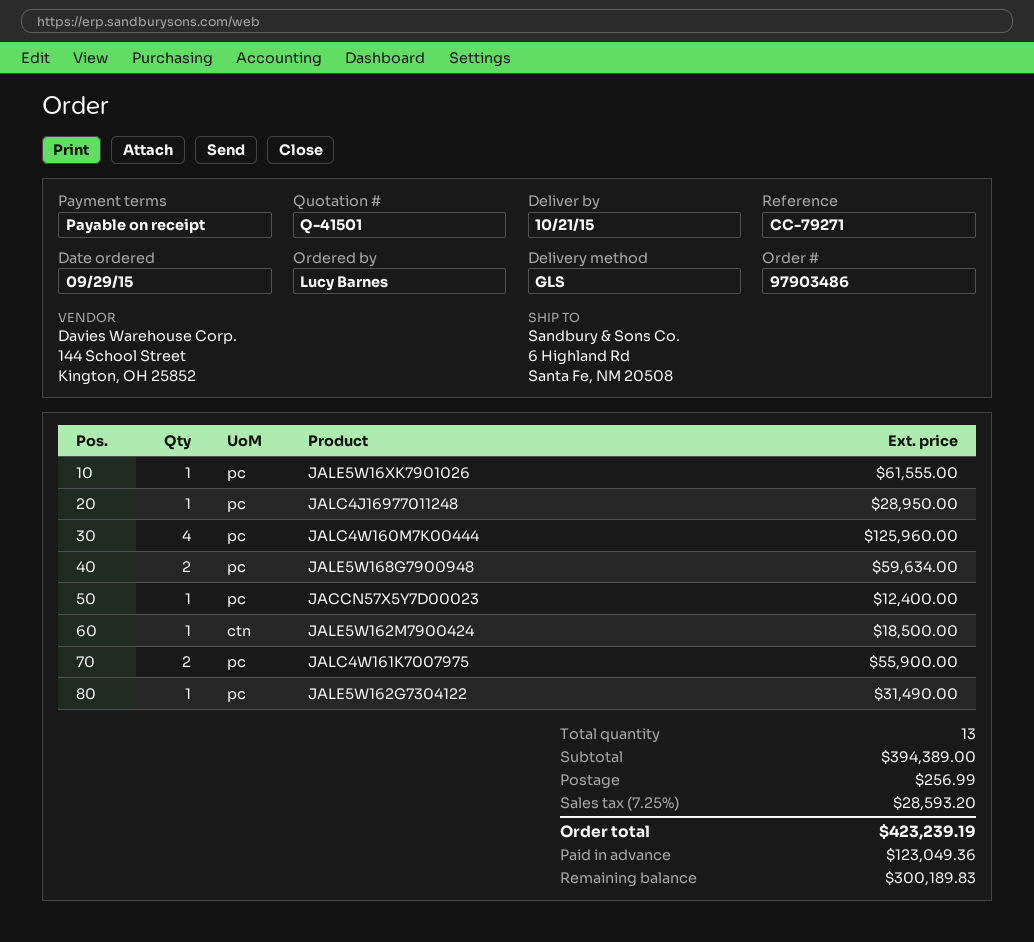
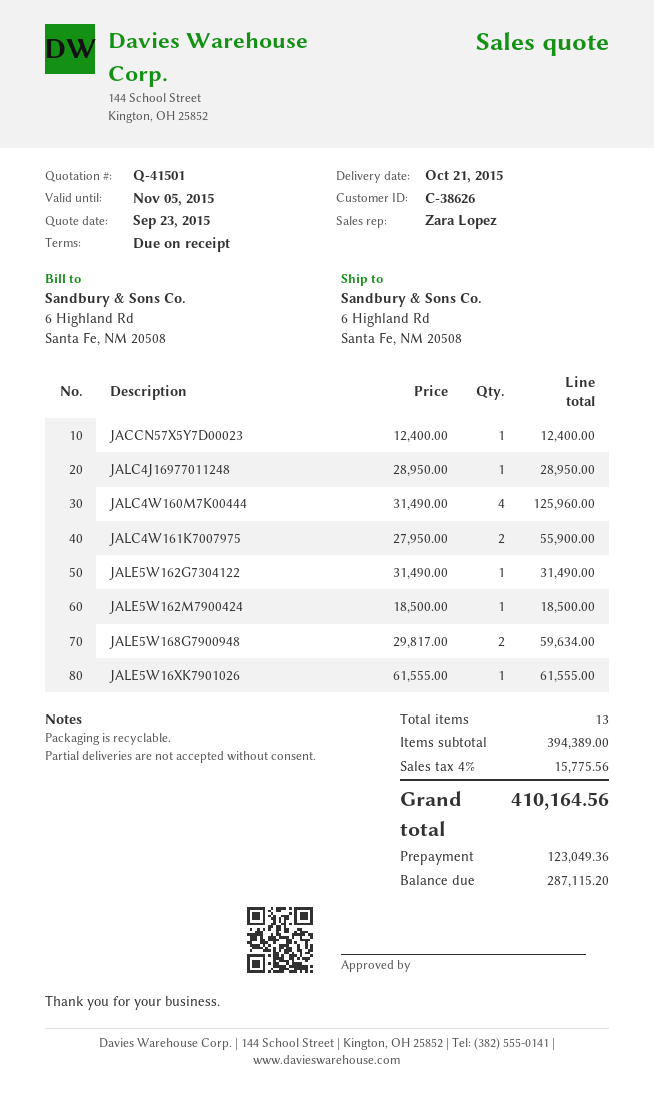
shipping: 256.99 -> none
tax: 7.25% = 28593.20 -> 4% = 15775.56
total: 423239.19 -> 410164.56
balance: 300189.83 -> 287115.20

